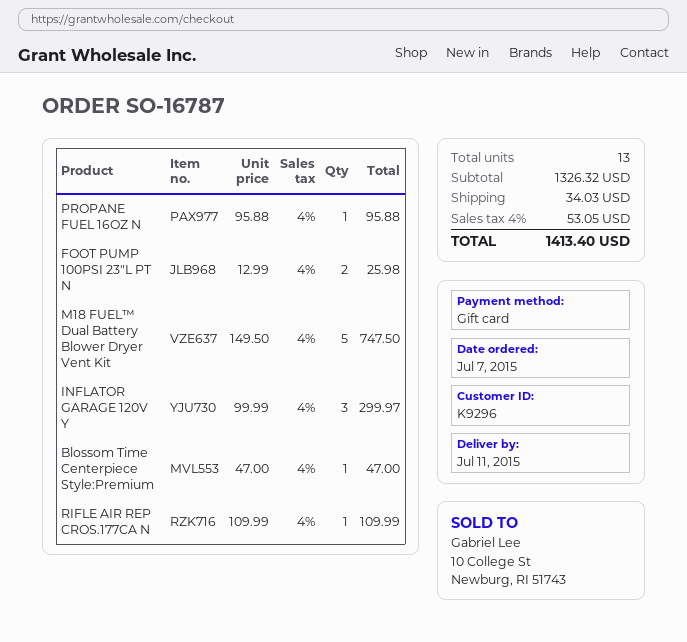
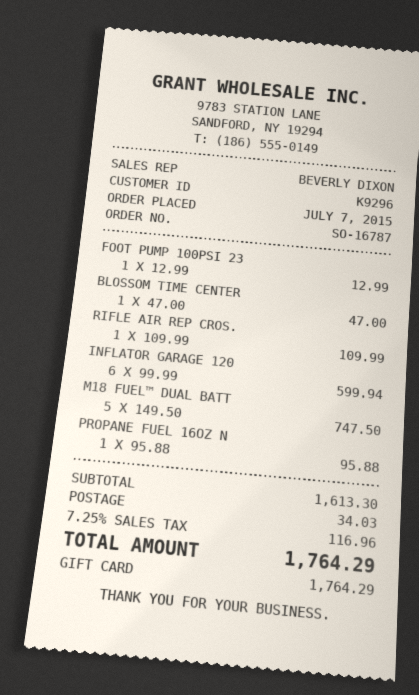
FOOT PUMP 100PSI 23"L PT N: 2 x 12.99 = 25.98 -> 1 x 12.99 = 12.99
INFLATOR GARAGE 120V Y: 3 x 99.99 = 299.97 -> 6 x 99.99 = 599.94
subtotal: 1326.32 -> 1613.30
tax: 4% = 53.05 -> 7.25% = 116.96
total: 1413.40 -> 1764.29

